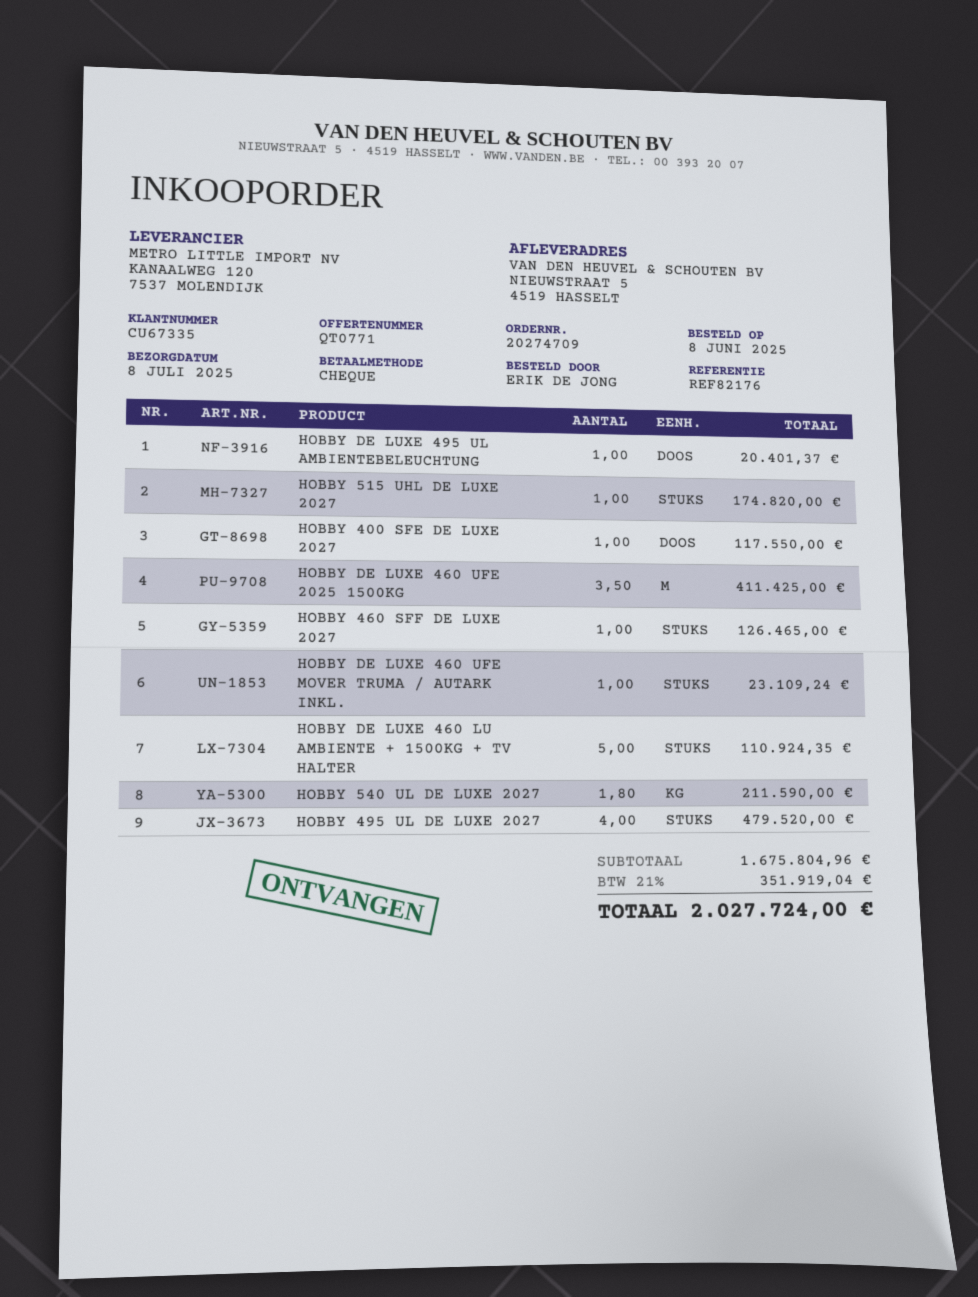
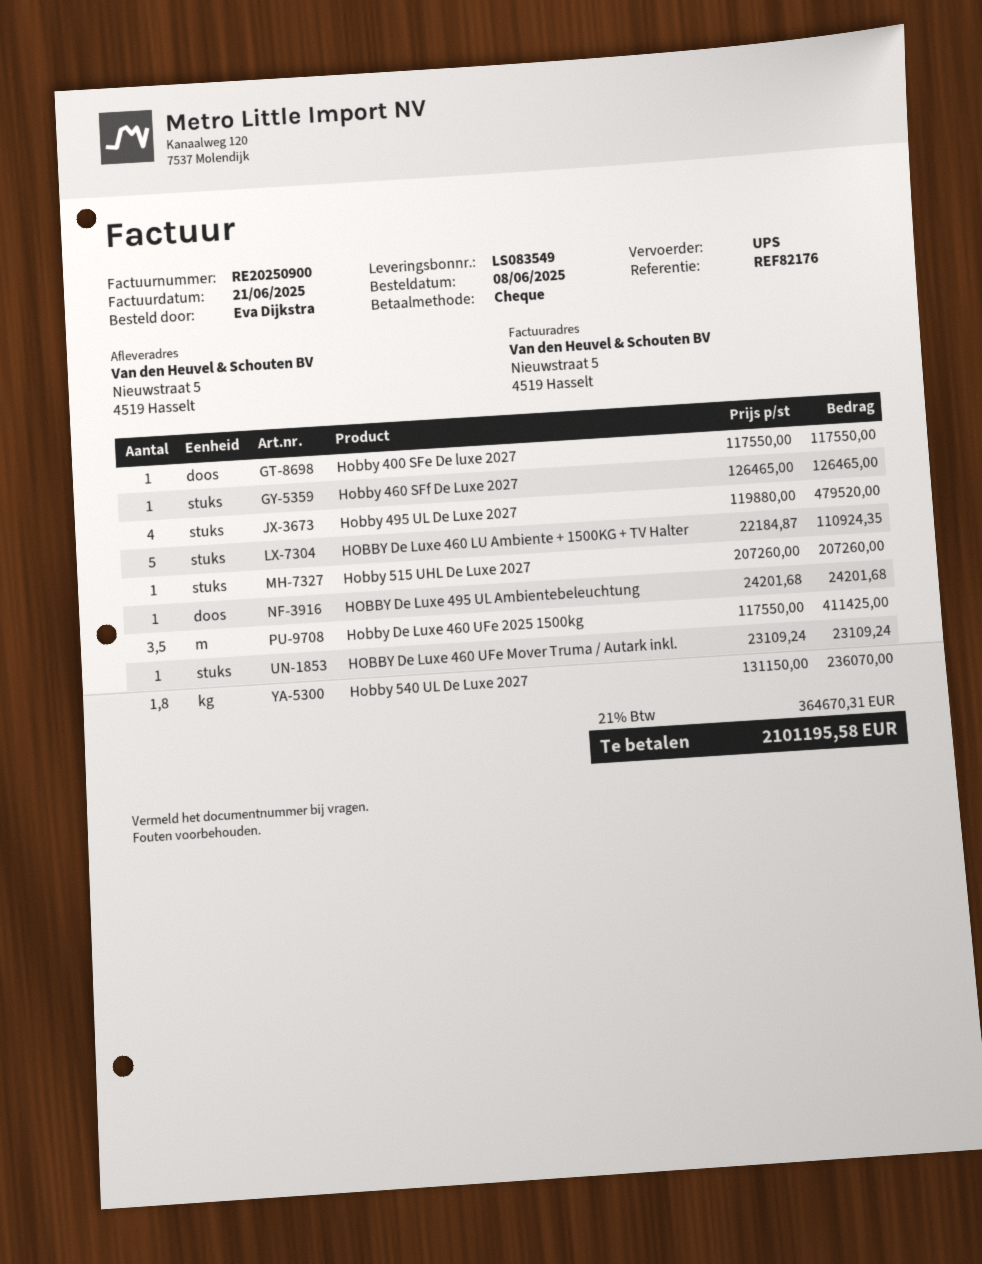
ordered by: ERIK DE JONG -> Eva Dijkstra
HOBBY DE LUXE 495 UL AMBIENTEBELEUCHTUNG: 1 for 20401.37 -> 1 for 24201.68
HOBBY 515 UHL DE LUXE 2027: 1 for 174820.00 -> 1 for 207260.00
HOBBY 540 UL DE LUXE 2027: 1.8 for 211590.00 -> 1.8 for 236070.00
tax: 21% = 351919.04 -> 21% = 364670.31
total: 2027724.00 -> 2101195.58

